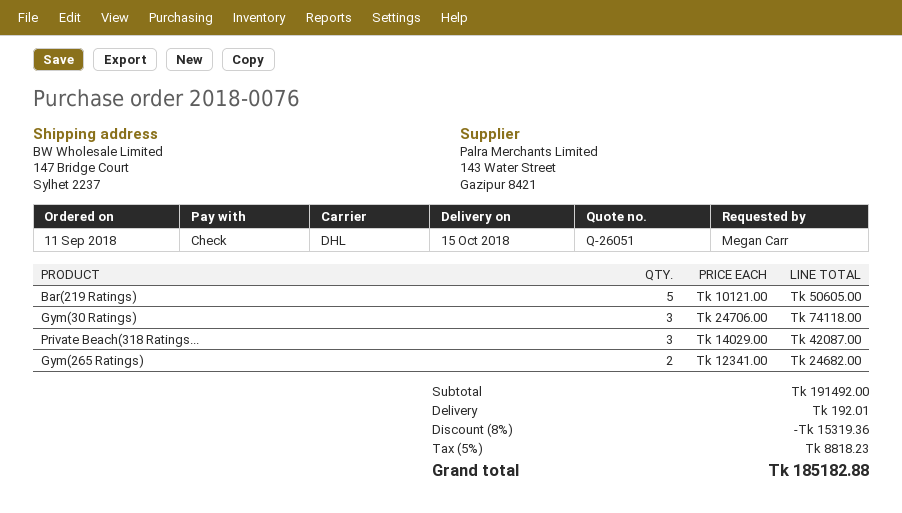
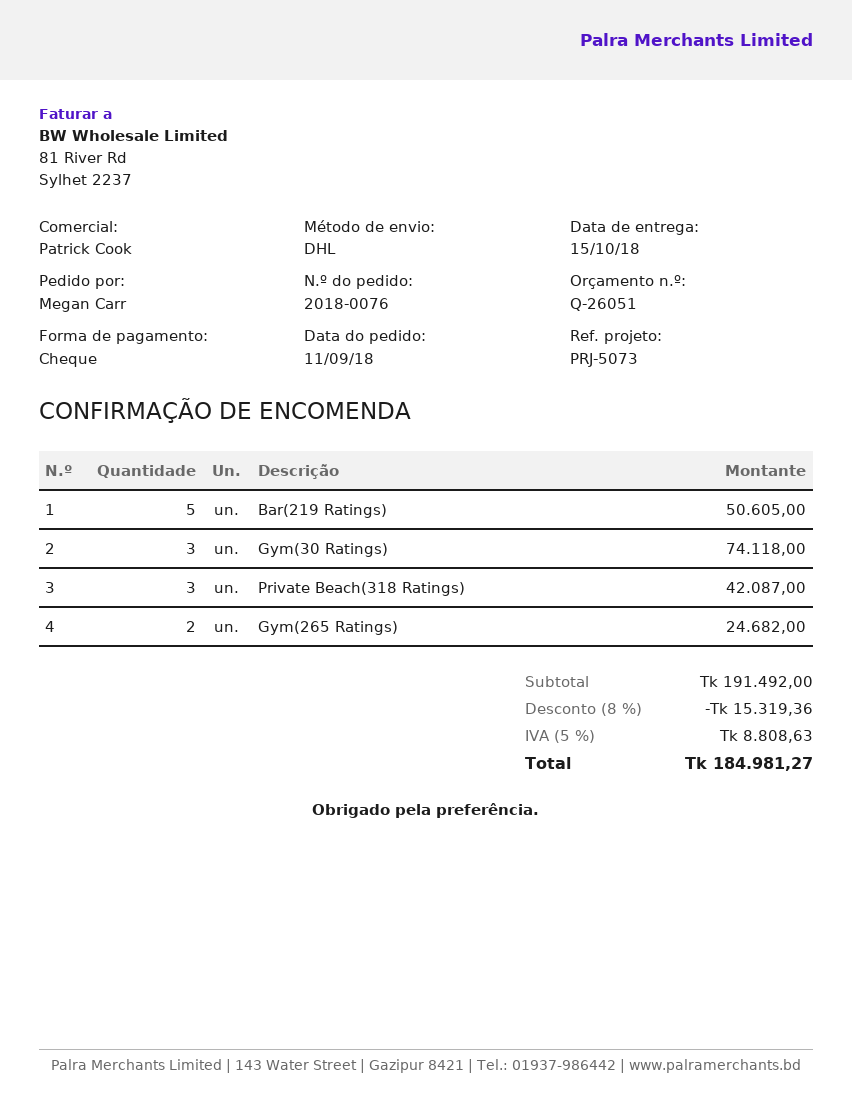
shipping: 192.01 -> none
tax: 5% = 8818.23 -> 5% = 8808.63
total: 185182.88 -> 184981.27

